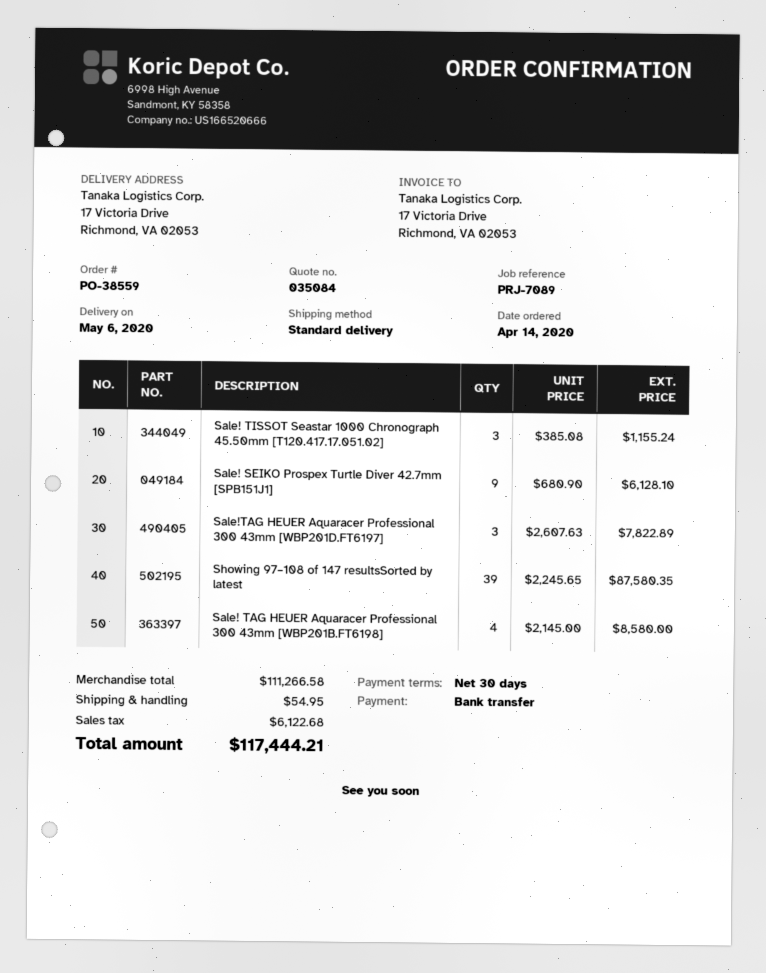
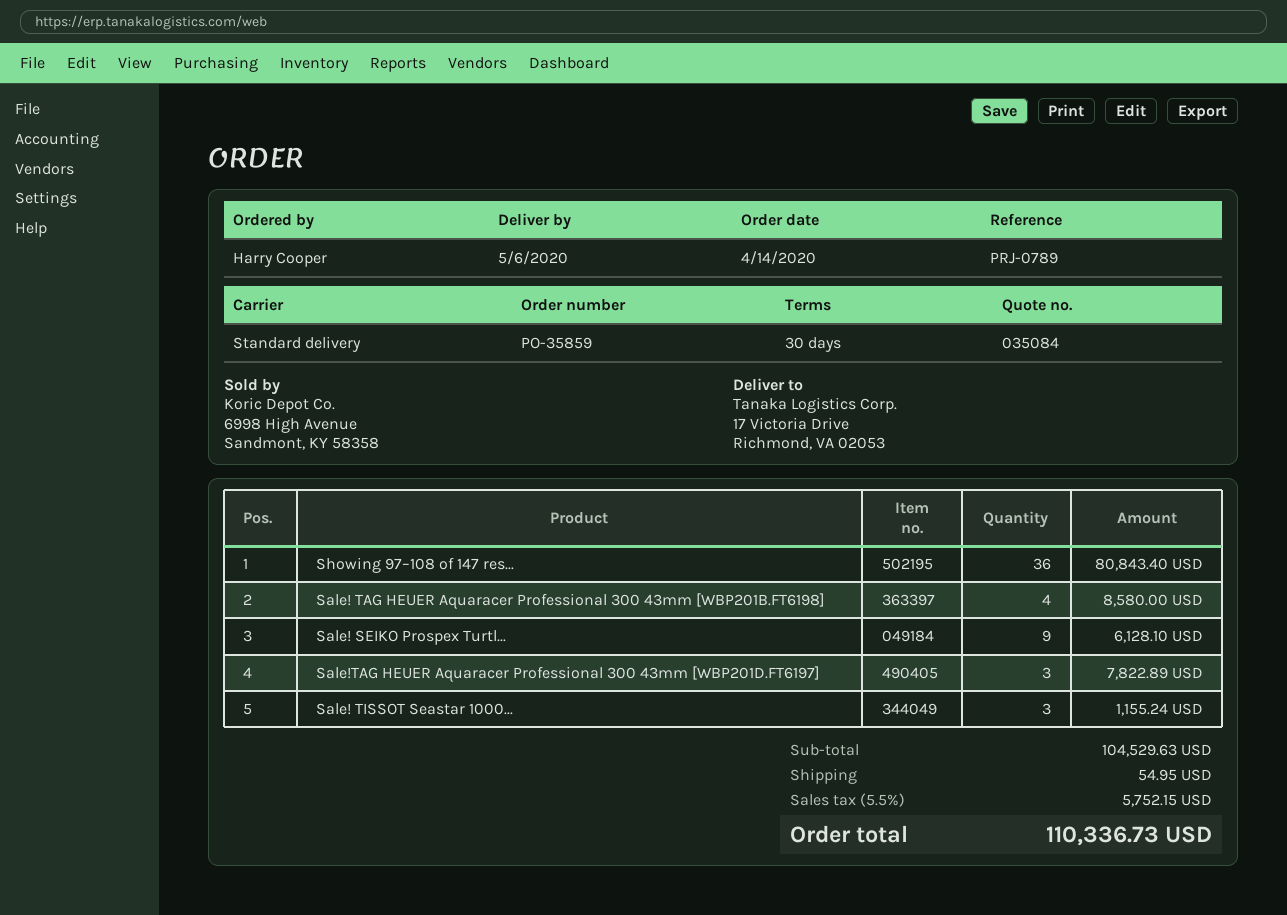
order number: PO-38559 -> PO-35859
reference: PRJ-7089 -> PRJ-0789
Showing 97–108 of 147 resultsSorted by latest: 39 for 87580.35 -> 36 for 80843.40
subtotal: 111266.58 -> 104529.63
tax: 6122.68 -> 5752.15
total: 117444.21 -> 110336.73

